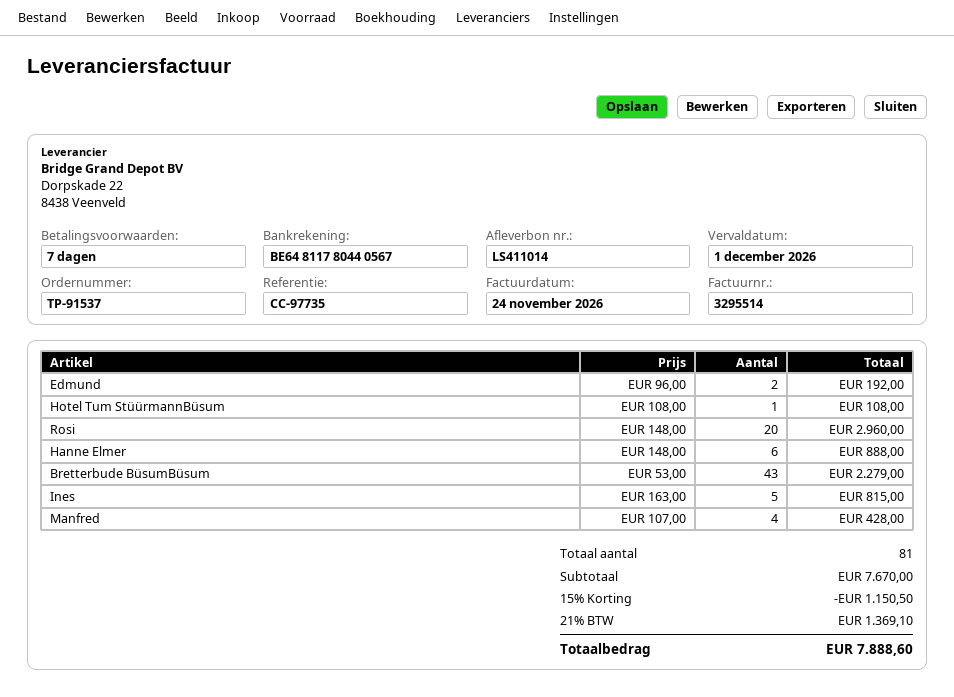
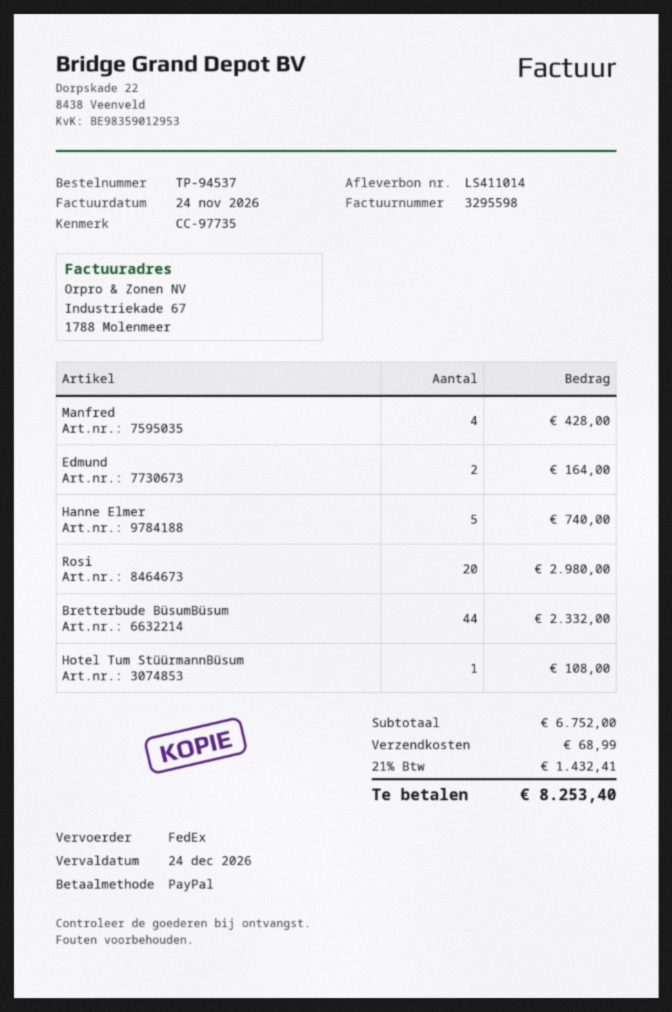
order number: TP-91537 -> TP-94537
invoice number: 3295514 -> 3295598
due date: 2026-12-01 -> 2026-12-24
Edmund: 2 for 192.00 -> 2 for 164.00
Rosi: 20 for 2960.00 -> 20 for 2980.00
Hanne Elmer: 6 for 888.00 -> 5 for 740.00
Bretterbude BüsumBüsum: 43 for 2279.00 -> 44 for 2332.00
Ines: 5 for 815.00 -> none
subtotal: 7670.00 -> 6752.00
discount: 15% = 1150.50 -> none
shipping: none -> 68.99
tax: 21% = 1369.10 -> 21% = 1432.41
total: 7888.60 -> 8253.40

